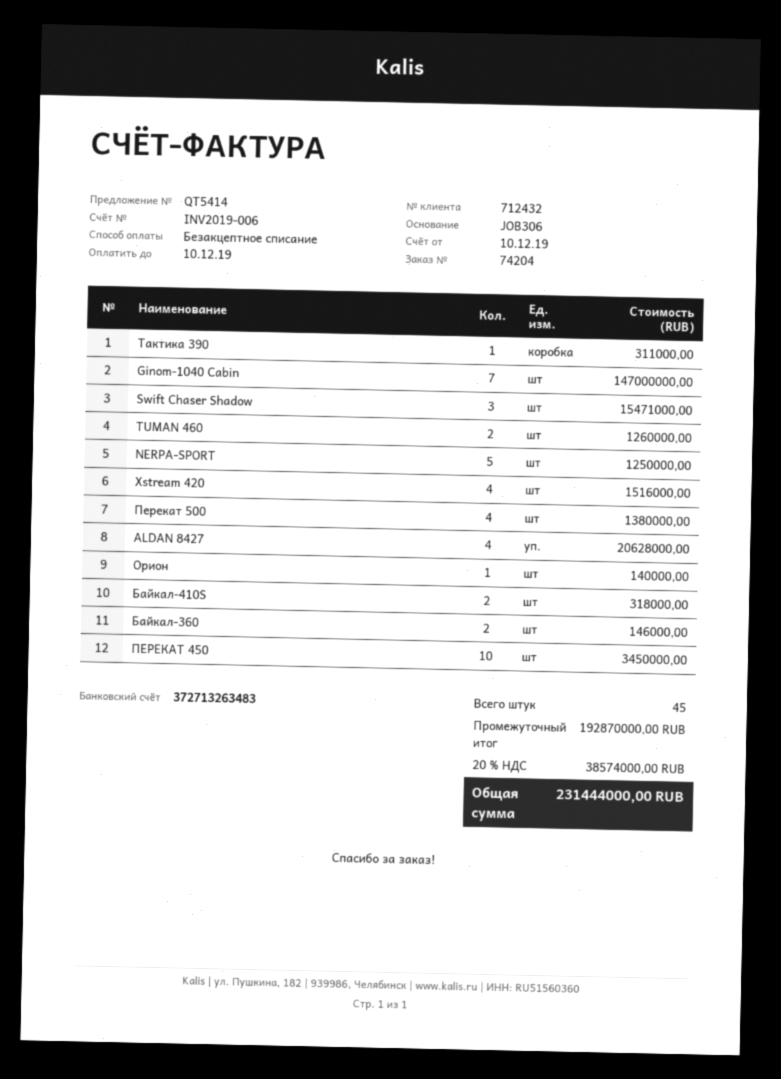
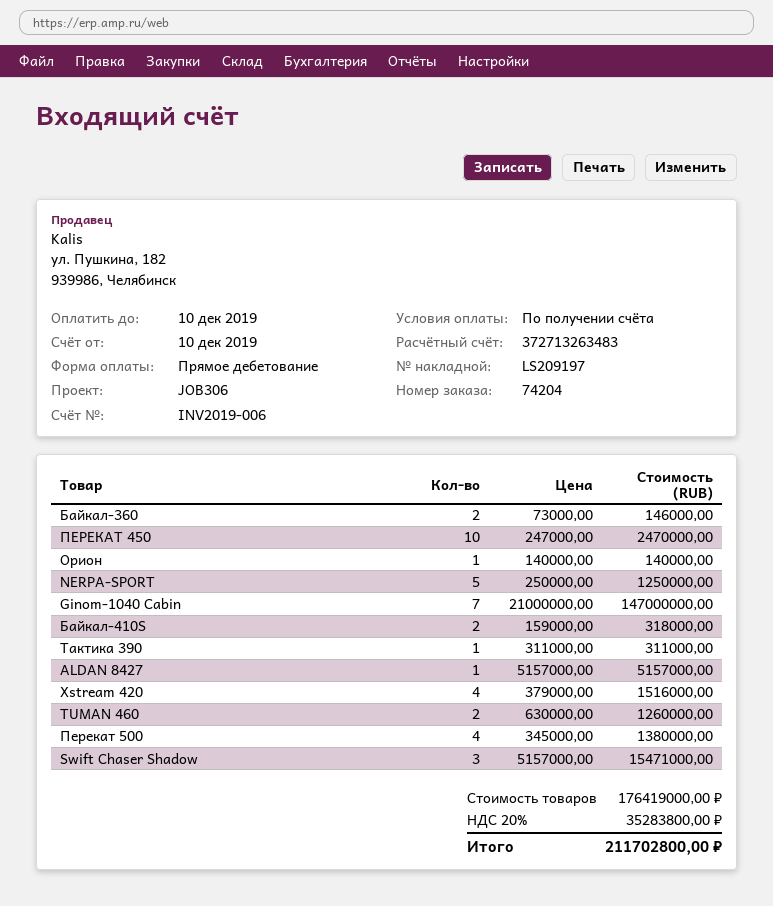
ALDAN 8427: 4 for 20628000.00 -> 1 for 5157000.00
ПЕРЕКАТ 450: 10 for 3450000.00 -> 10 for 2470000.00
subtotal: 192870000.00 -> 176419000.00
tax: 20% = 38574000.00 -> 20% = 35283800.00
total: 231444000.00 -> 211702800.00

